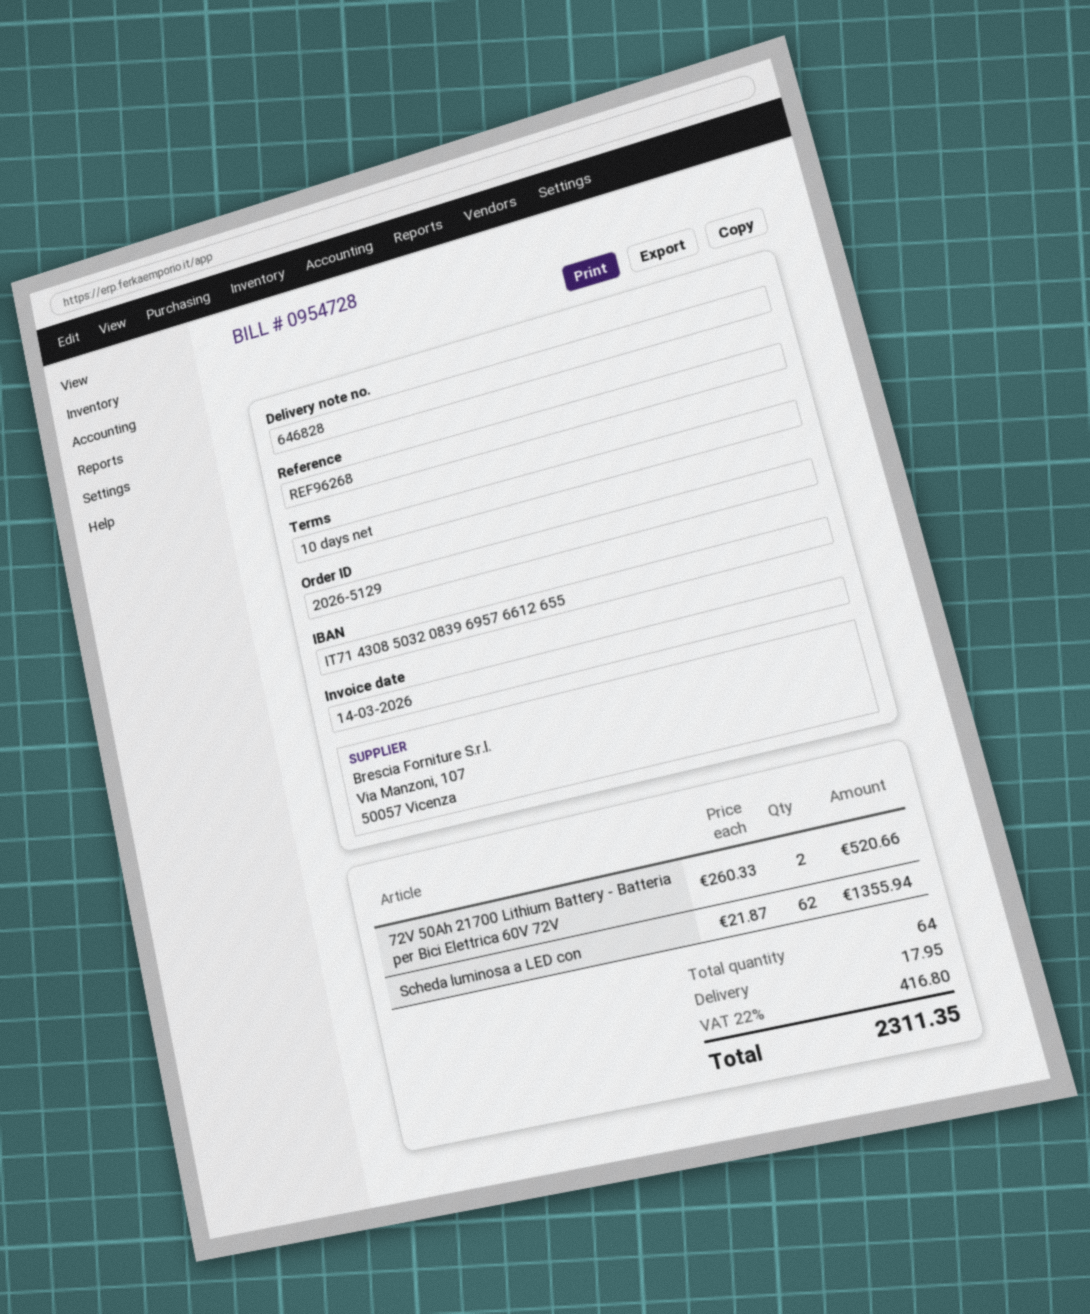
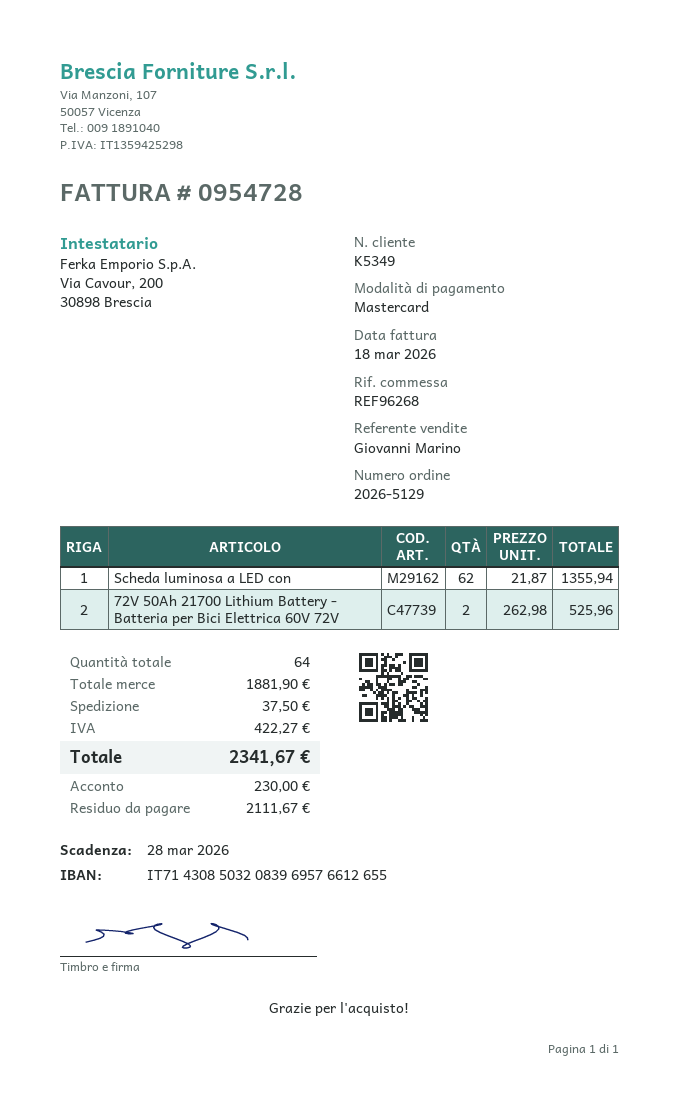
invoice date: 2026-03-14 -> 2026-03-18
72V 50Ah 21700 Lithium Battery - Batteria per Bici Elettrica 60V 72V: 2 x 260.33 = 520.66 -> 2 x 262.98 = 525.96
shipping: 17.95 -> 37.50
tax: 416.80 -> 422.27
total: 2311.35 -> 2341.67

